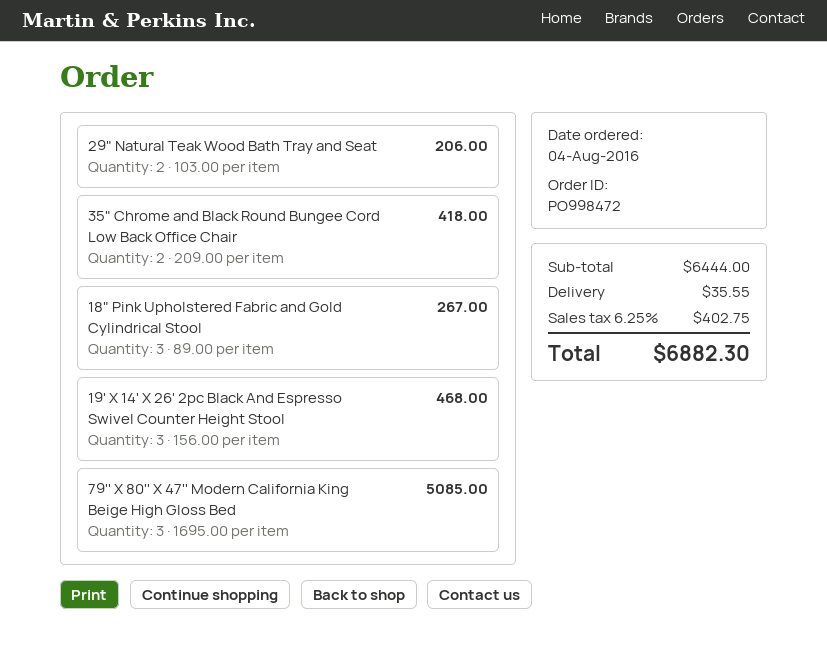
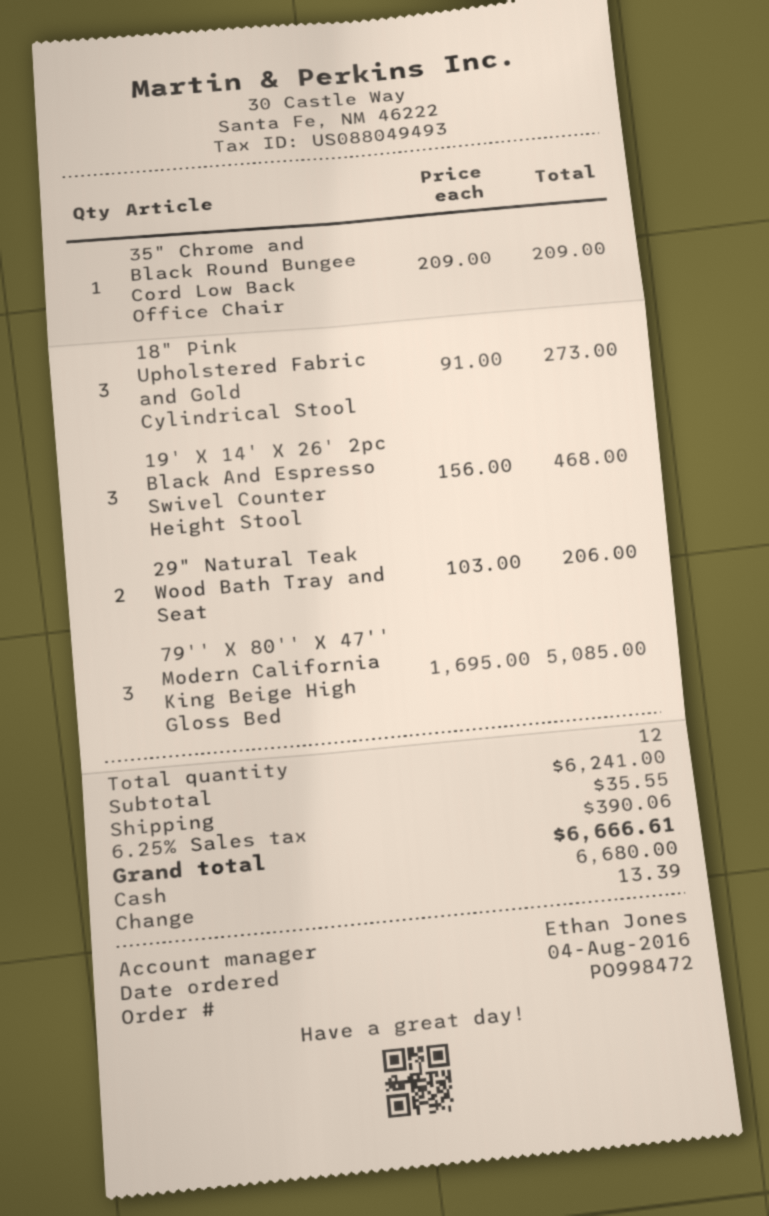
35" Chrome and Black Round Bungee Cord Low Back Office Chair: 2 x 209.00 = 418.00 -> 1 x 209.00 = 209.00
18" Pink Upholstered Fabric and Gold Cylindrical Stool: 3 x 89.00 = 267.00 -> 3 x 91.00 = 273.00
subtotal: 6444.00 -> 6241.00
tax: 6.25% = 402.75 -> 6.25% = 390.06
total: 6882.30 -> 6666.61

